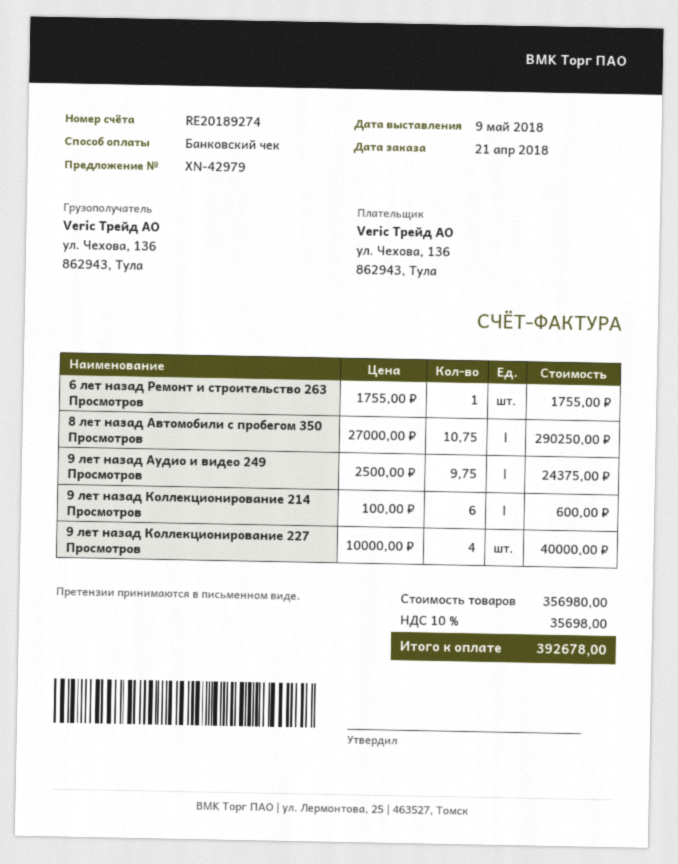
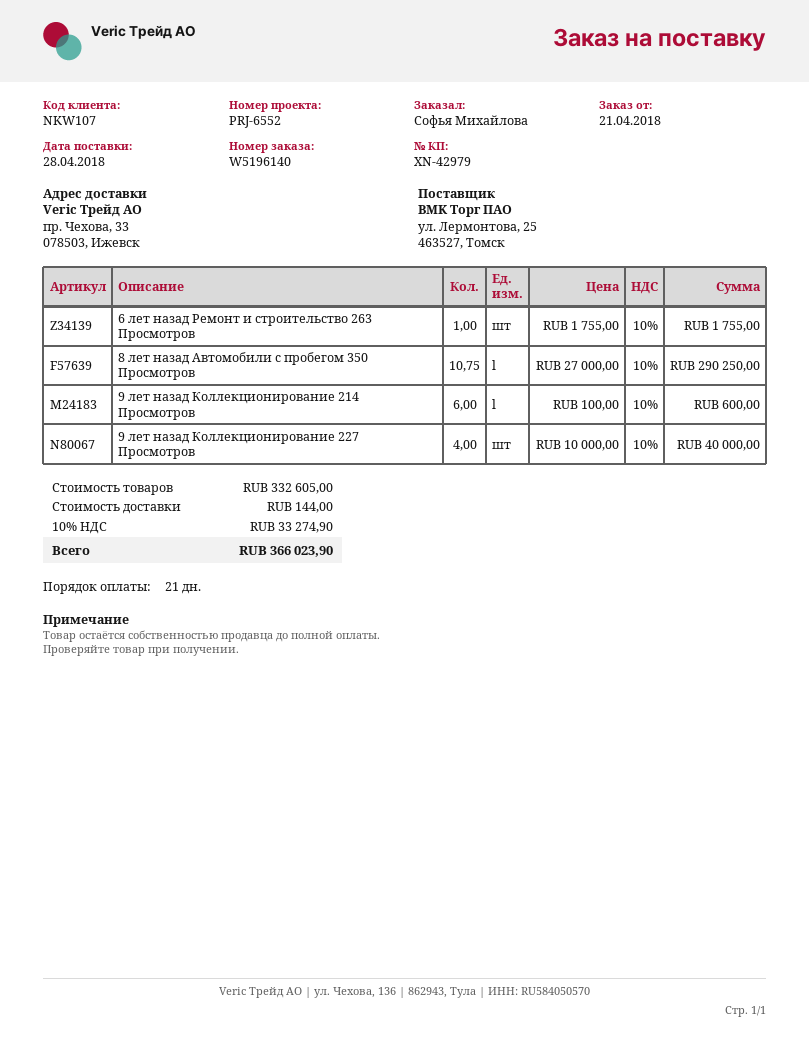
ship to: ул. Чехова, 136, 862943, Тула -> пр. Чехова, 33, 078503, Ижевск
9 лет назад Аудио и видео 249 Просмотров: 9.75 x 2500.00 = 24375.00 -> none
subtotal: 356980.00 -> 332605.00
shipping: none -> 144.00
tax: 10% = 35698.00 -> 10% = 33274.90
total: 392678.00 -> 366023.90

